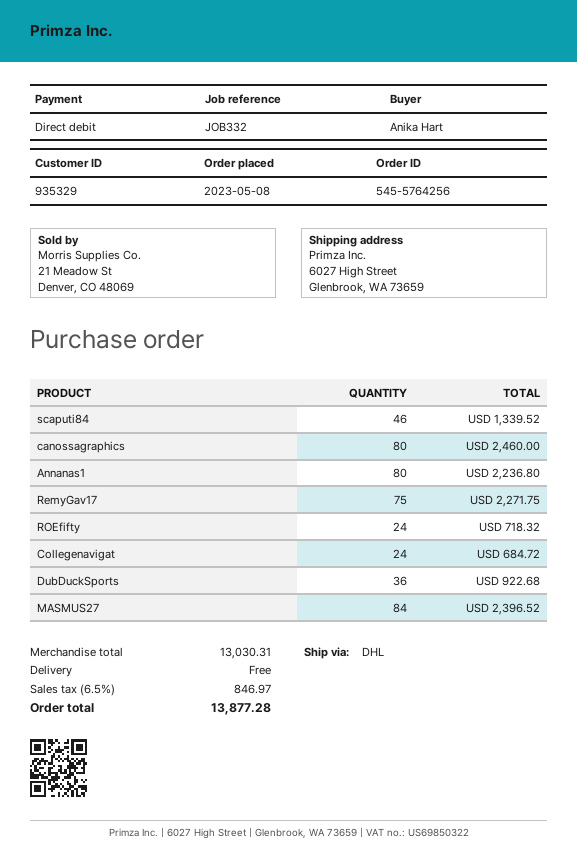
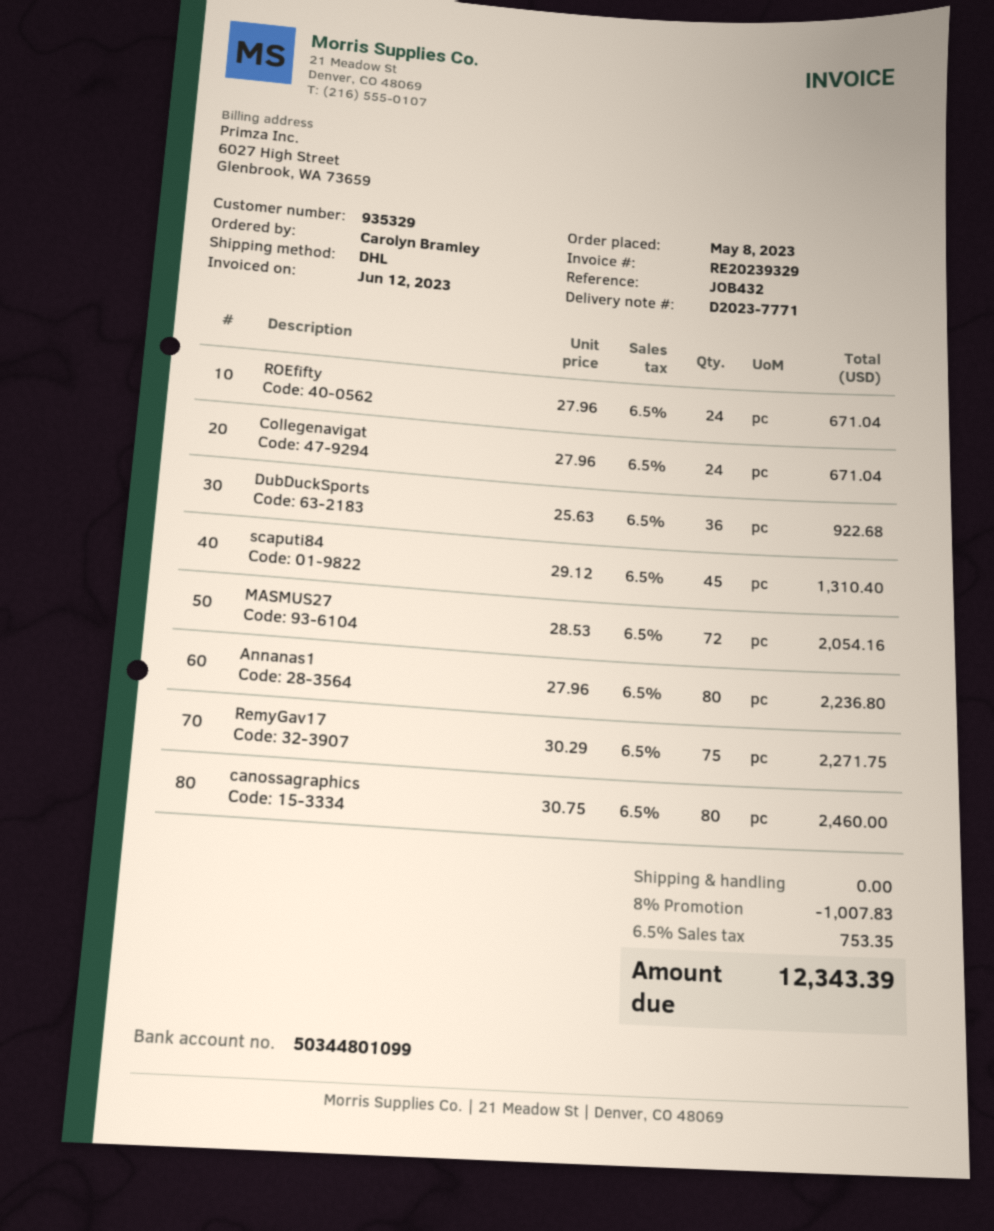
reference: JOB332 -> JOB432
ordered by: Anika Hart -> Carolyn Bramley
scaputi84: 46 for 1339.52 -> 45 for 1310.40
ROEfifty: 24 for 718.32 -> 24 for 671.04
Collegenavigat: 24 for 684.72 -> 24 for 671.04
MASMUS27: 84 for 2396.52 -> 72 for 2054.16
discount: none -> 8% = 1007.83
tax: 6.5% = 846.97 -> 6.5% = 753.35
total: 13877.28 -> 12343.39

